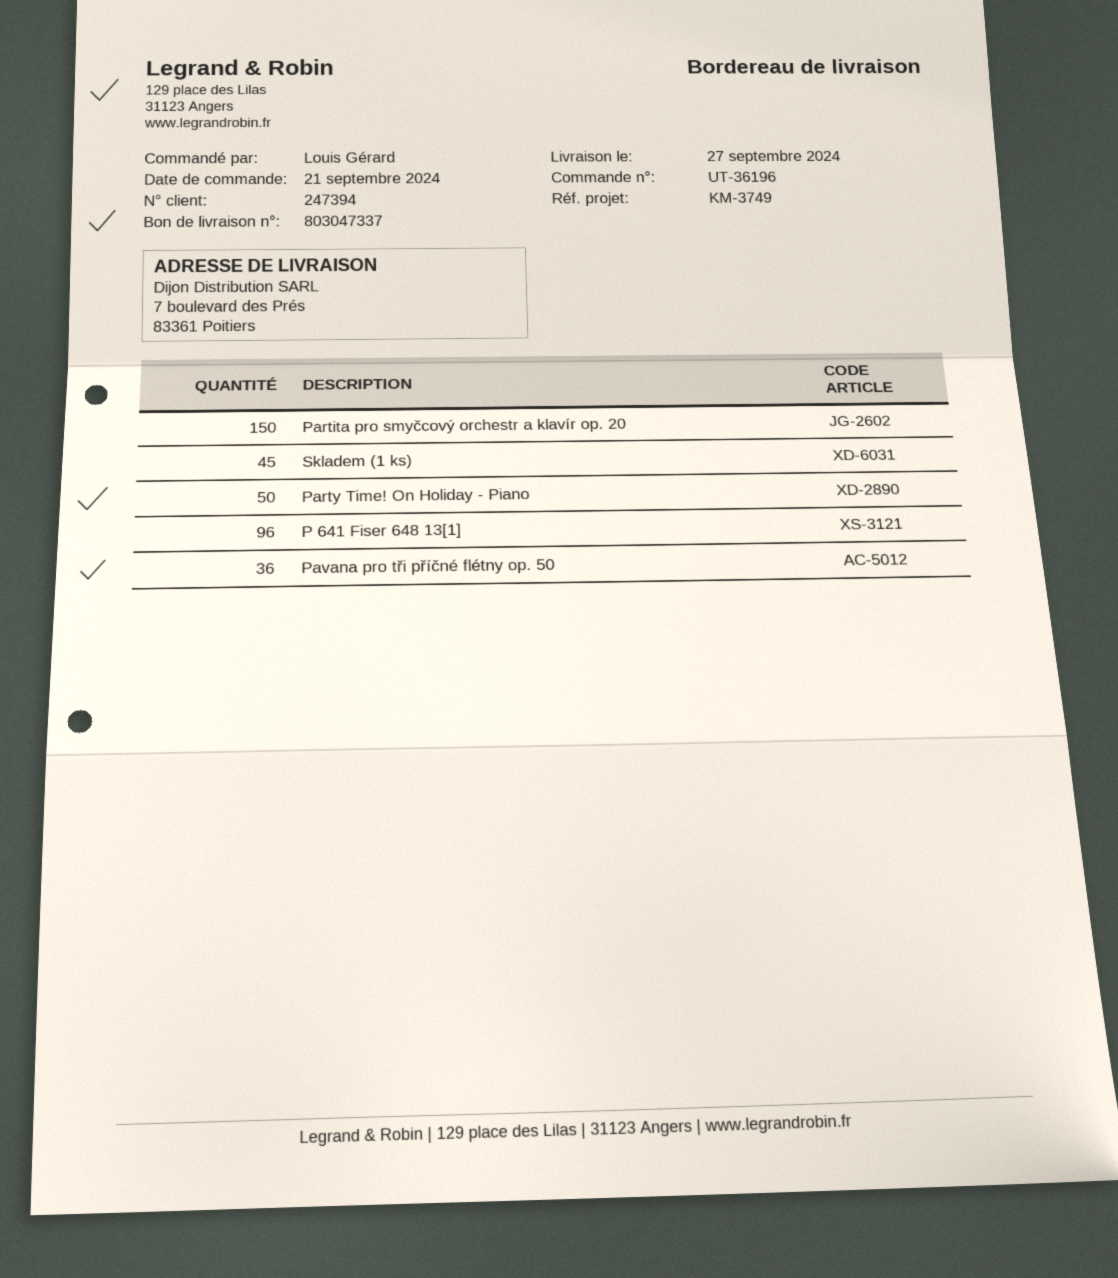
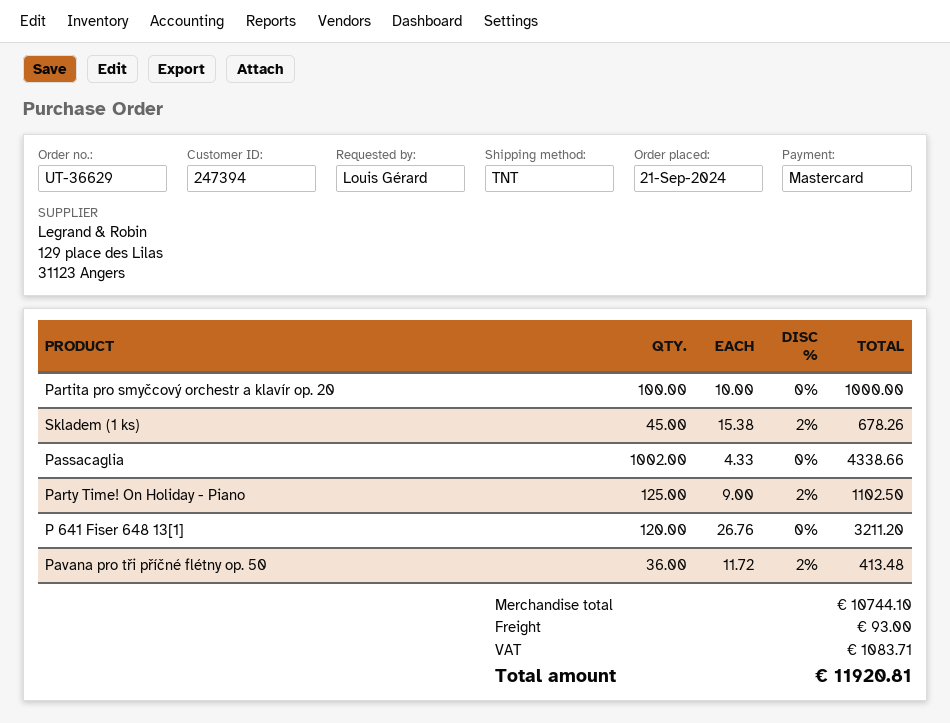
order number: UT-36196 -> UT-36629
Partita pro smyčcový orchestr a klavír op. 20: 150 -> 100
Party Time! On Holiday - Piano: 50 -> 125
P 641 Fiser 648 13[1]: 96 -> 120
Passacaglia: none -> 1002

